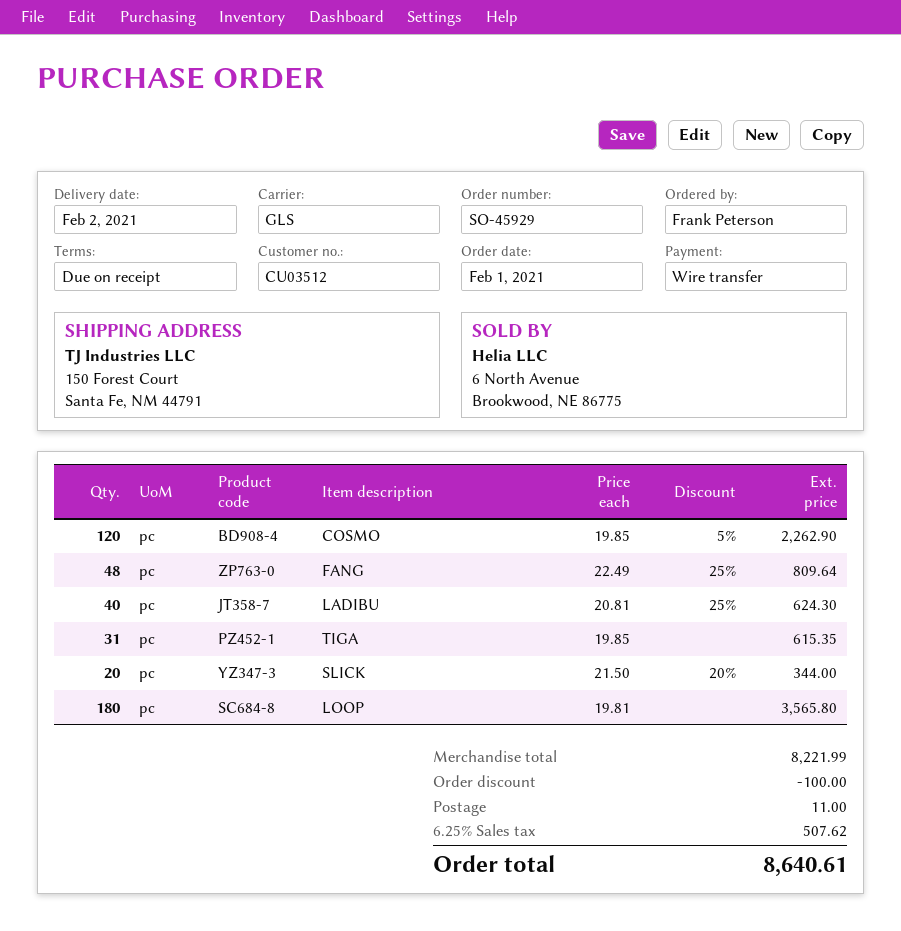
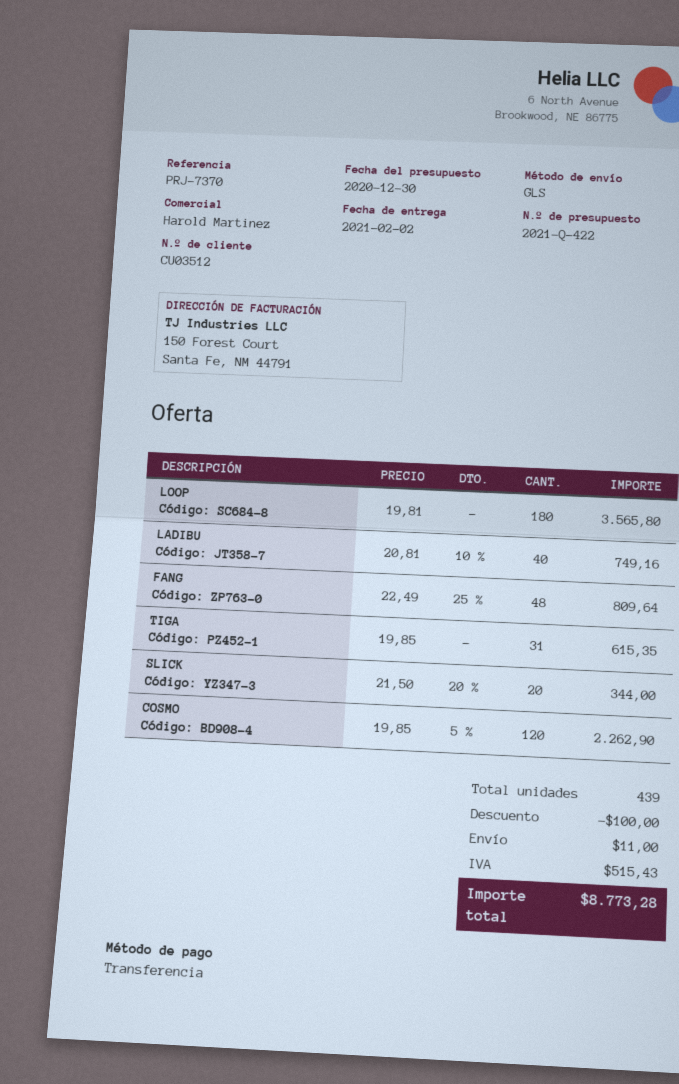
LADIBU: 40 x 20.81 - 25% = 624.30 -> 40 x 20.81 - 10% = 749.16
tax: 507.62 -> 515.43
total: 8640.61 -> 8773.28

